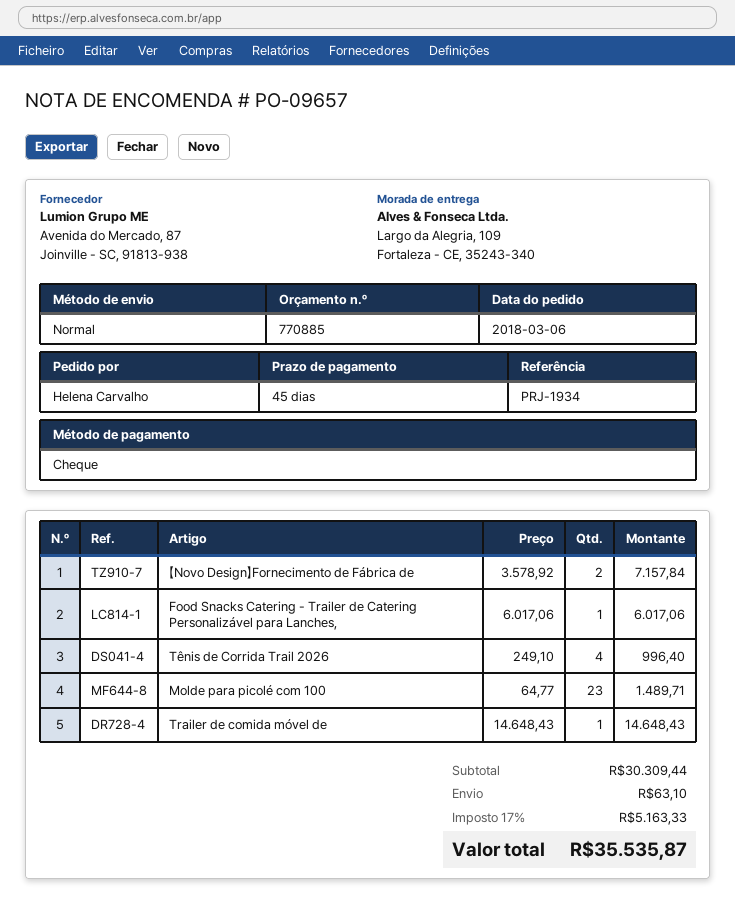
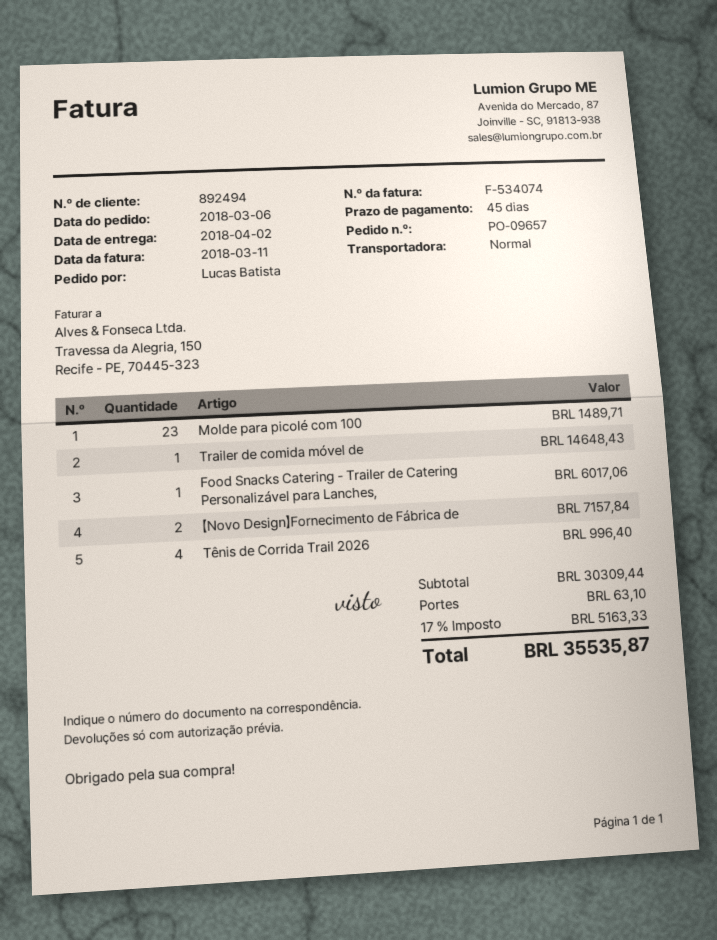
ordered by: Helena Carvalho -> Lucas Batista

